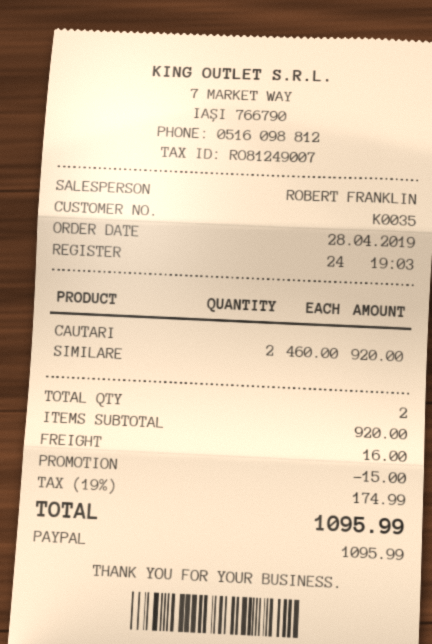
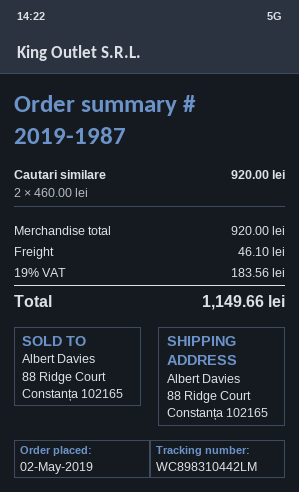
order date: 2019-04-28 -> 2019-05-02
discount: 15.00 -> none
shipping: 16.00 -> 46.10
tax: 19% = 174.99 -> 19% = 183.56
total: 1095.99 -> 1149.66

